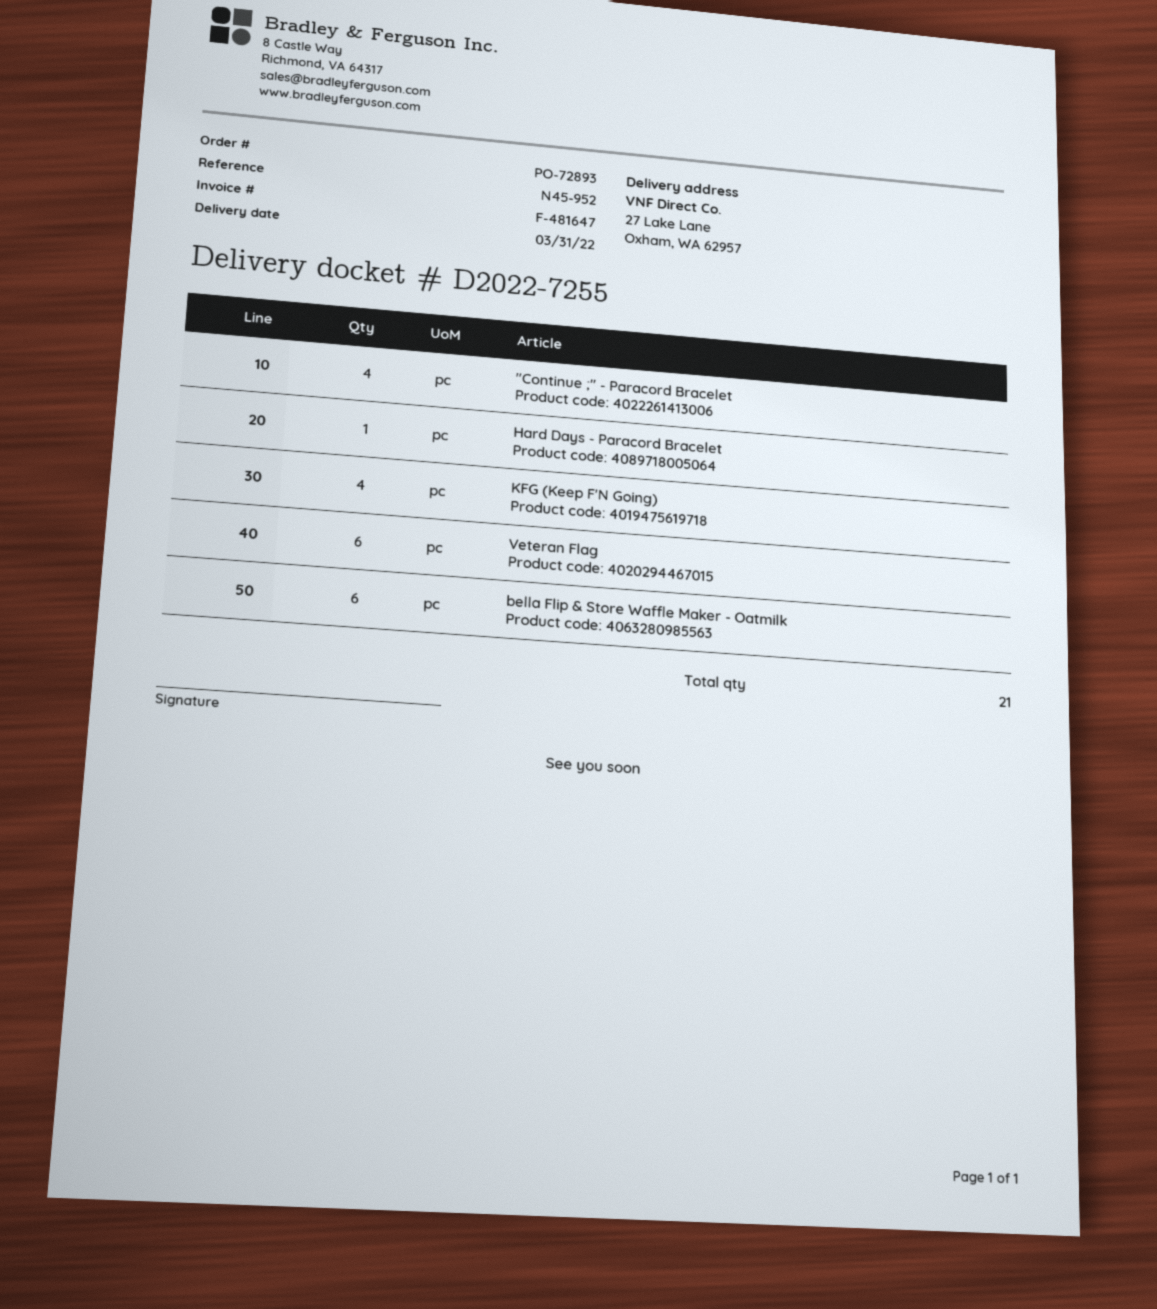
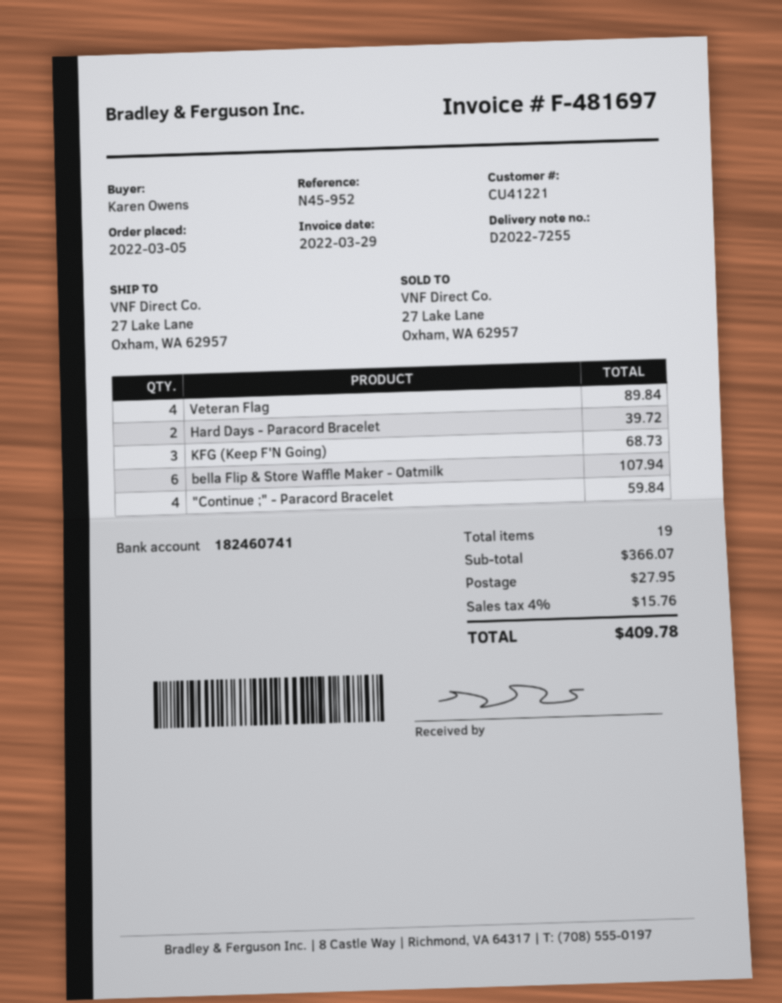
invoice number: F-481647 -> F-481697
Hard Days - Paracord Bracelet: 1 -> 2
KFG (Keep F'N Going): 4 -> 3
Veteran Flag: 6 -> 4
total quantity: 21 -> 19

